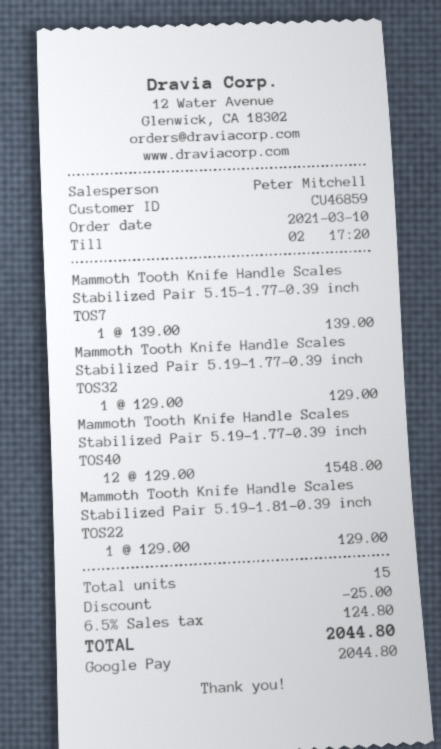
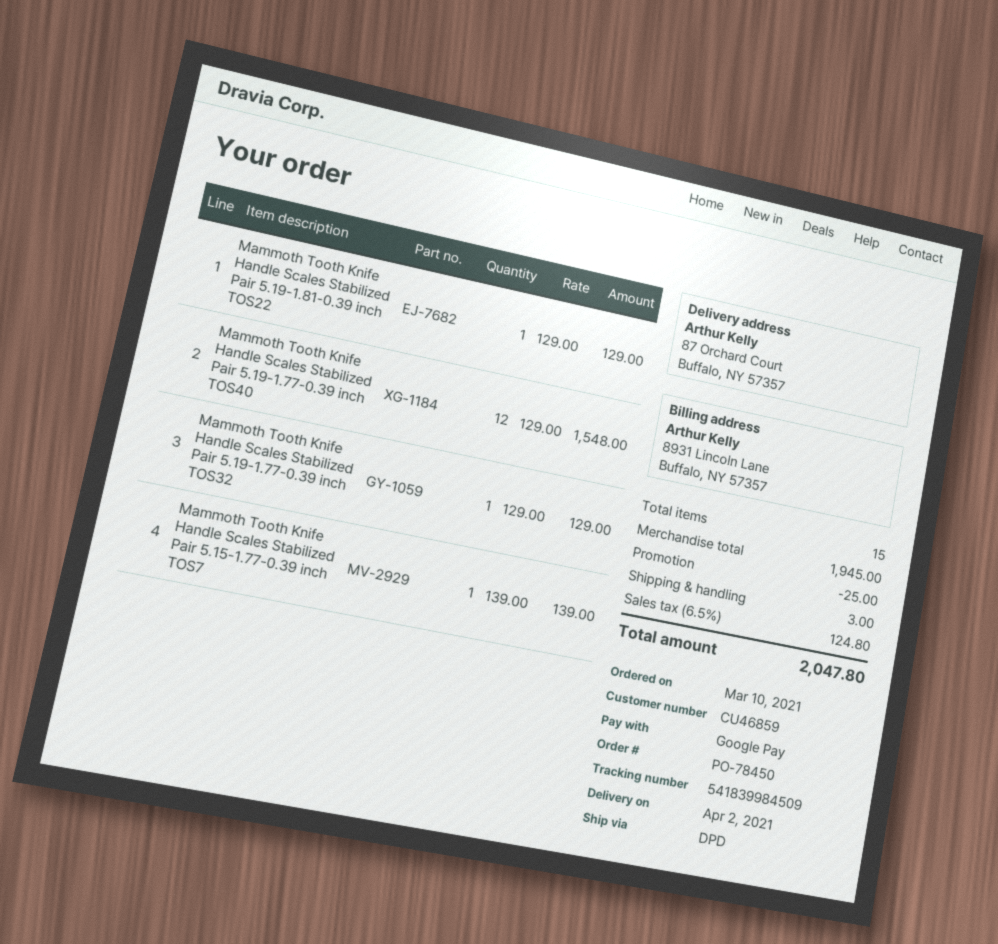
shipping: none -> 3.00
total: 2044.80 -> 2047.80

